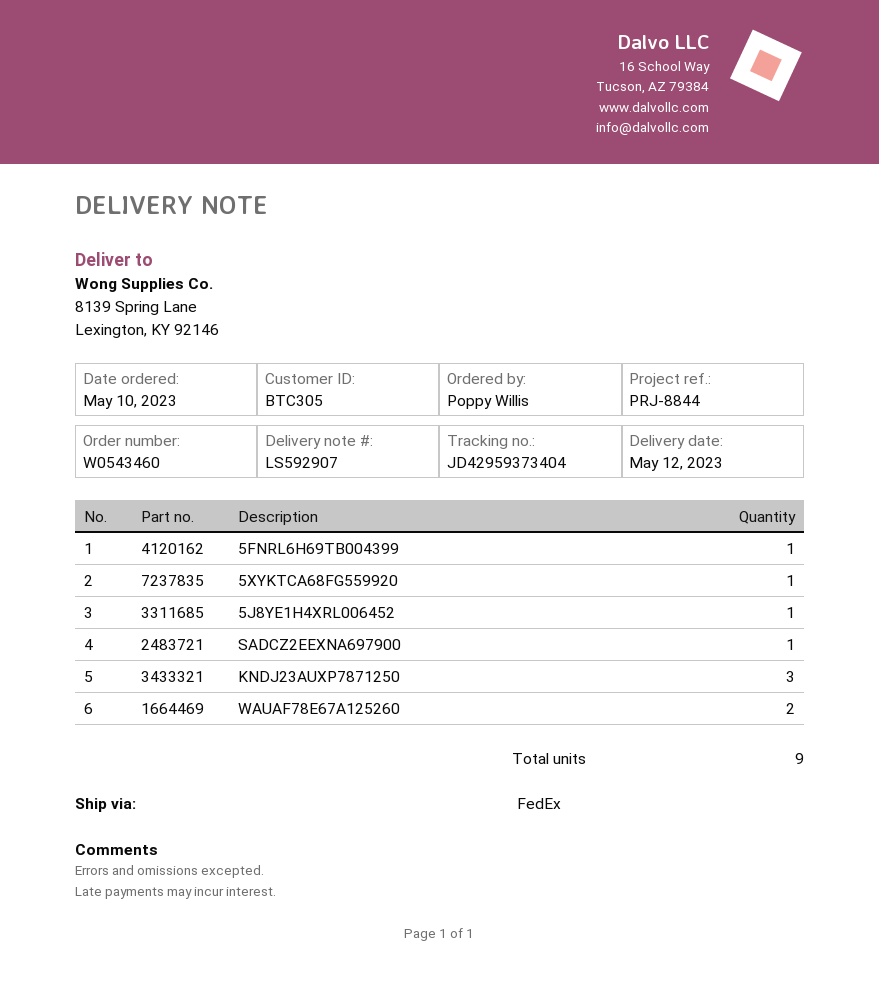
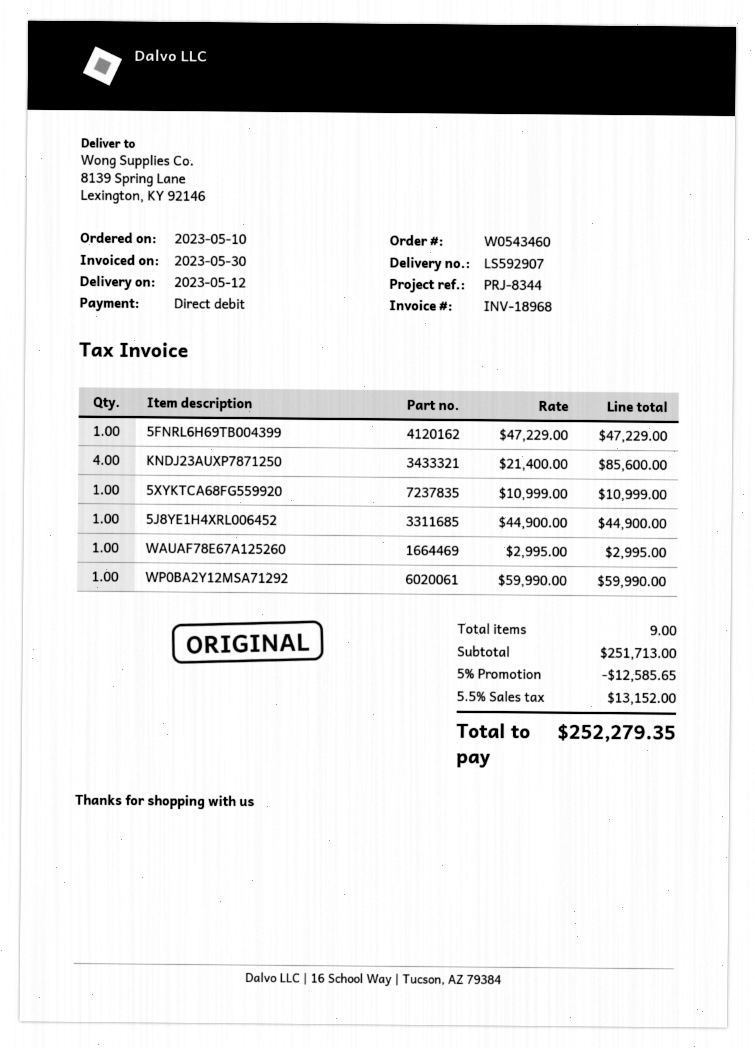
reference: PRJ-8844 -> PRJ-8344
SADCZ2EEXNA697900: 1 -> none
KNDJ23AUXP7871250: 3 -> 4
WAUAF78E67A125260: 2 -> 1
WP0BA2Y12MSA71292: none -> 1

